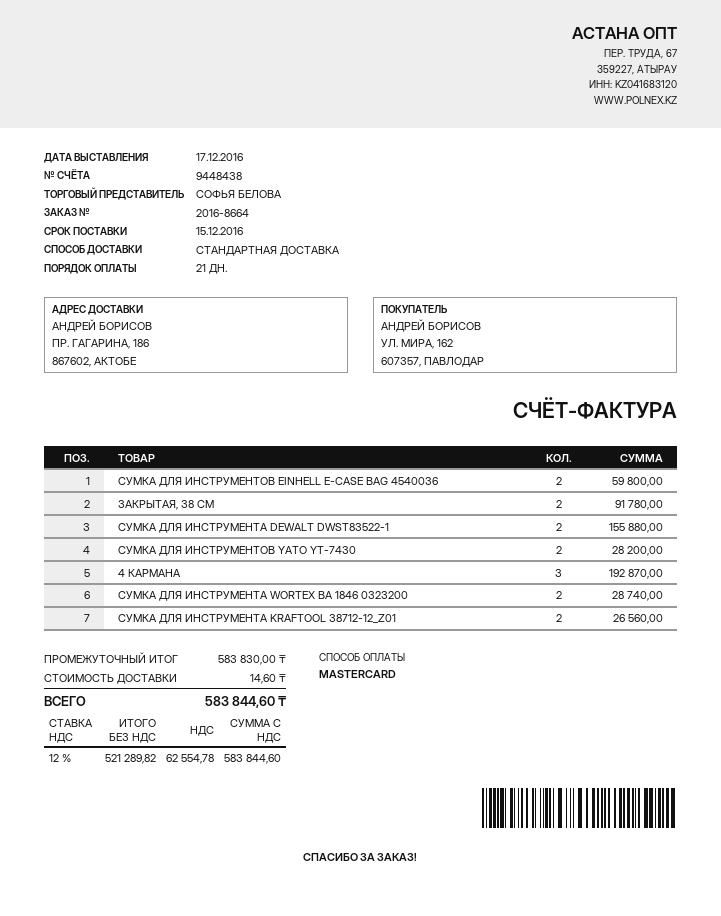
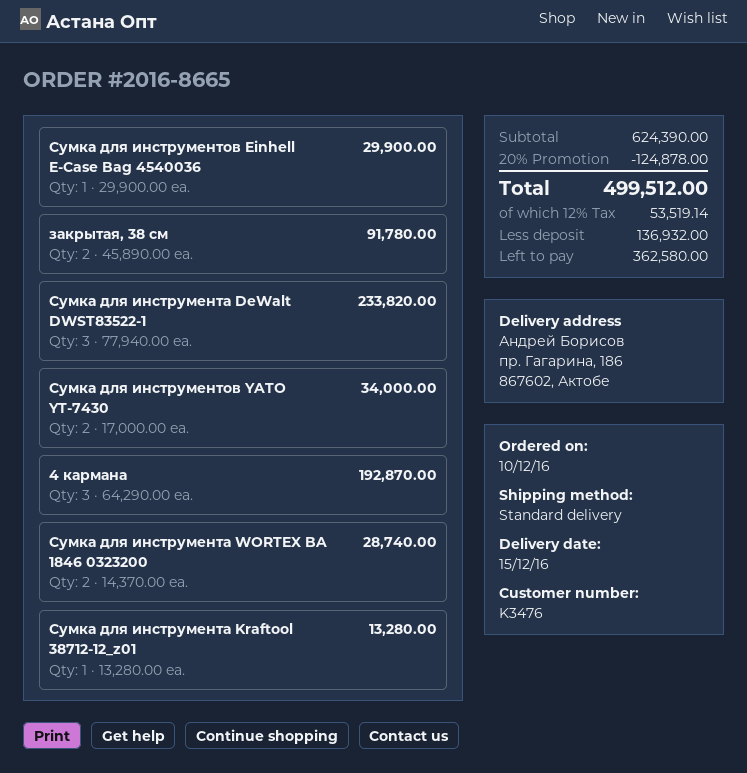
order number: 2016-8664 -> 2016-8665
СУМКА ДЛЯ ИНСТРУМЕНТОВ EINHELL E-CASE BAG 4540036: 2 for 59800.00 -> 1 for 29900.00
СУМКА ДЛЯ ИНСТРУМЕНТА DEWALT DWST83522-1: 2 for 155880.00 -> 3 for 233820.00
СУМКА ДЛЯ ИНСТРУМЕНТОВ YATO YT-7430: 2 for 28200.00 -> 2 for 34000.00
СУМКА ДЛЯ ИНСТРУМЕНТА KRAFTOOL 38712-12_Z01: 2 for 26560.00 -> 1 for 13280.00
subtotal: 583830.00 -> 624390.00
discount: none -> 20% = 124878.00
shipping: 14.60 -> none
tax: 12% = 62554.78 -> 12% = 53519.14
total: 583844.60 -> 499512.00

